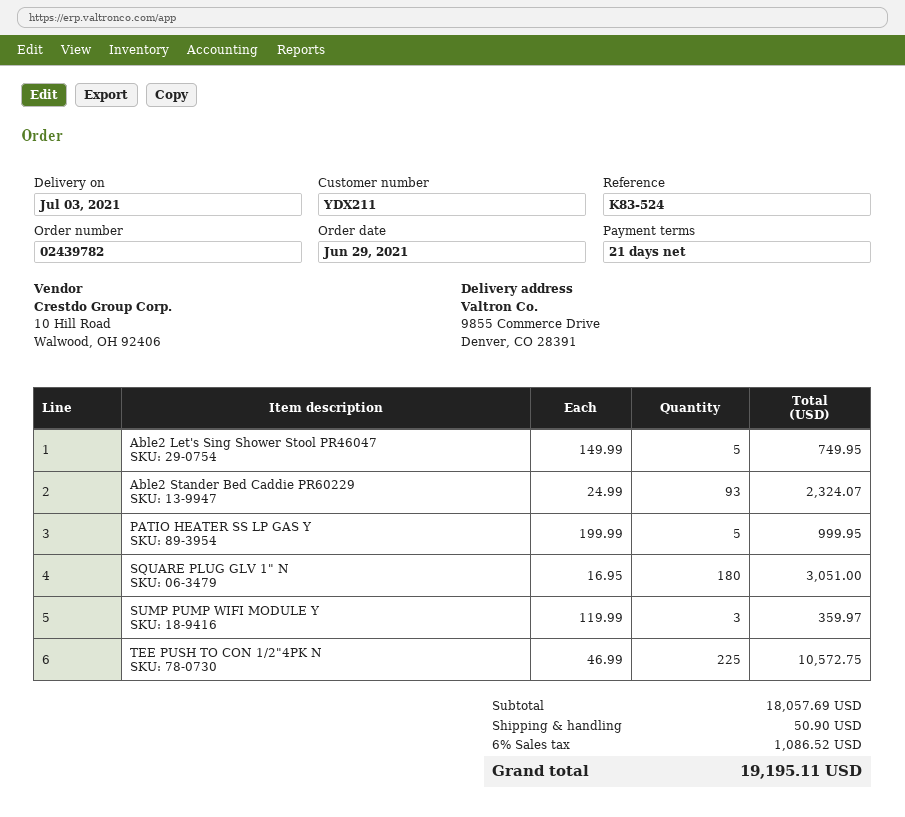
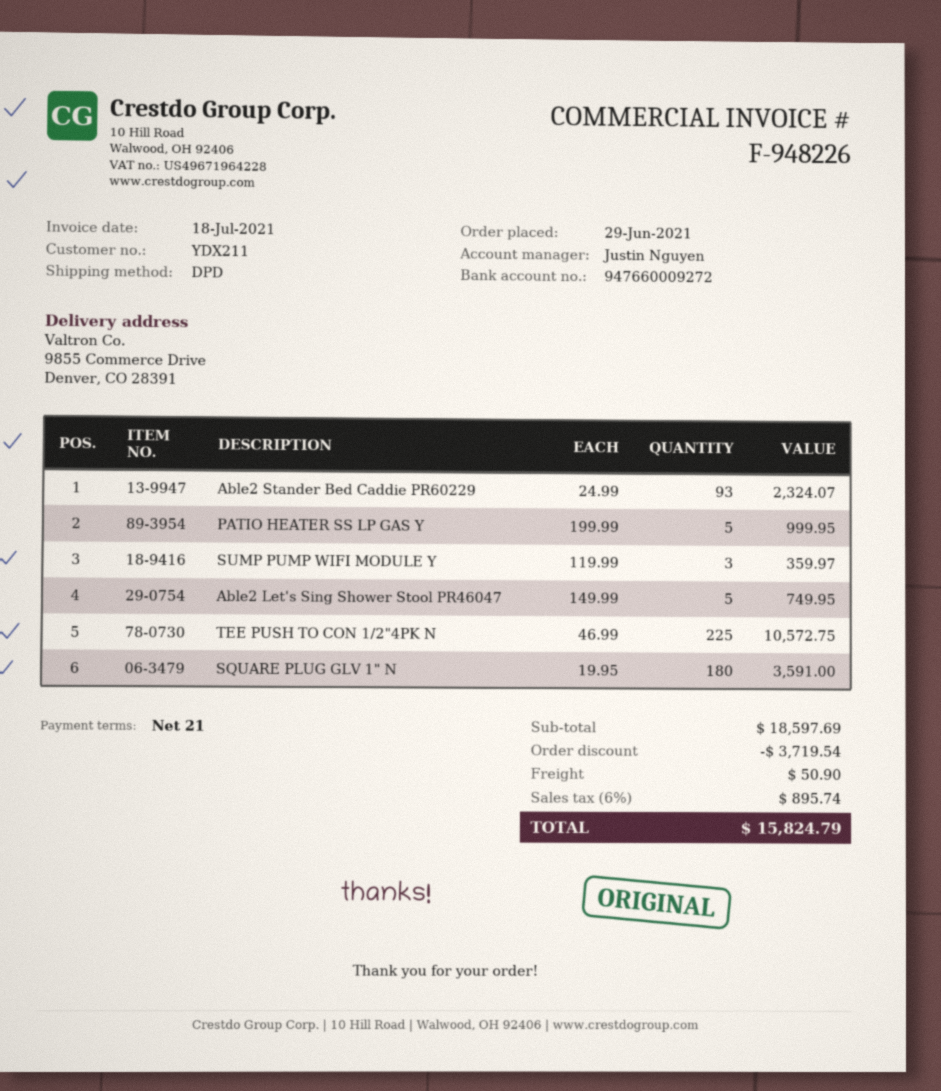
SQUARE PLUG GLV 1" N: 180 x 16.95 = 3051.00 -> 180 x 19.95 = 3591.00
subtotal: 18057.69 -> 18597.69
discount: none -> 3719.54
tax: 6% = 1086.52 -> 6% = 895.74
total: 19195.11 -> 15824.79

